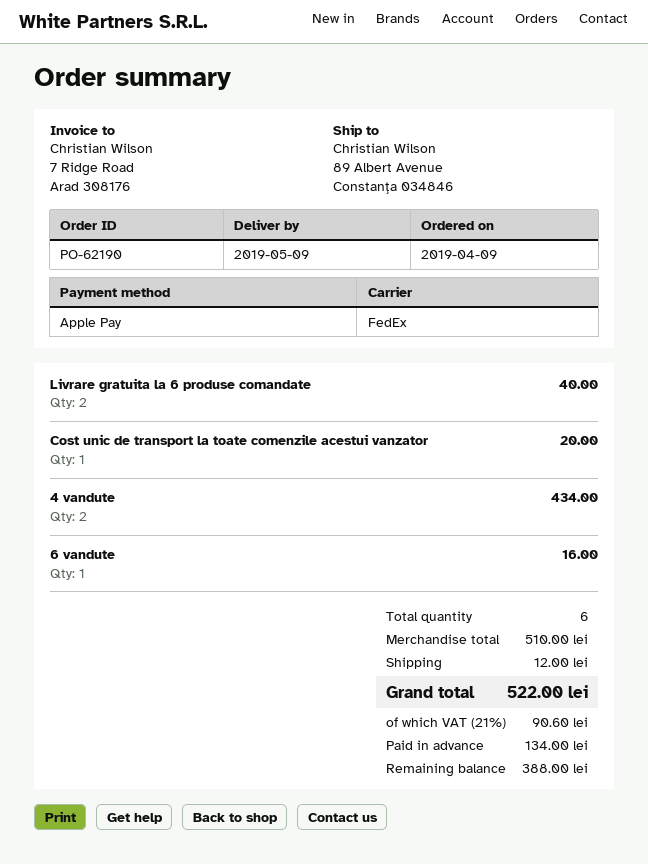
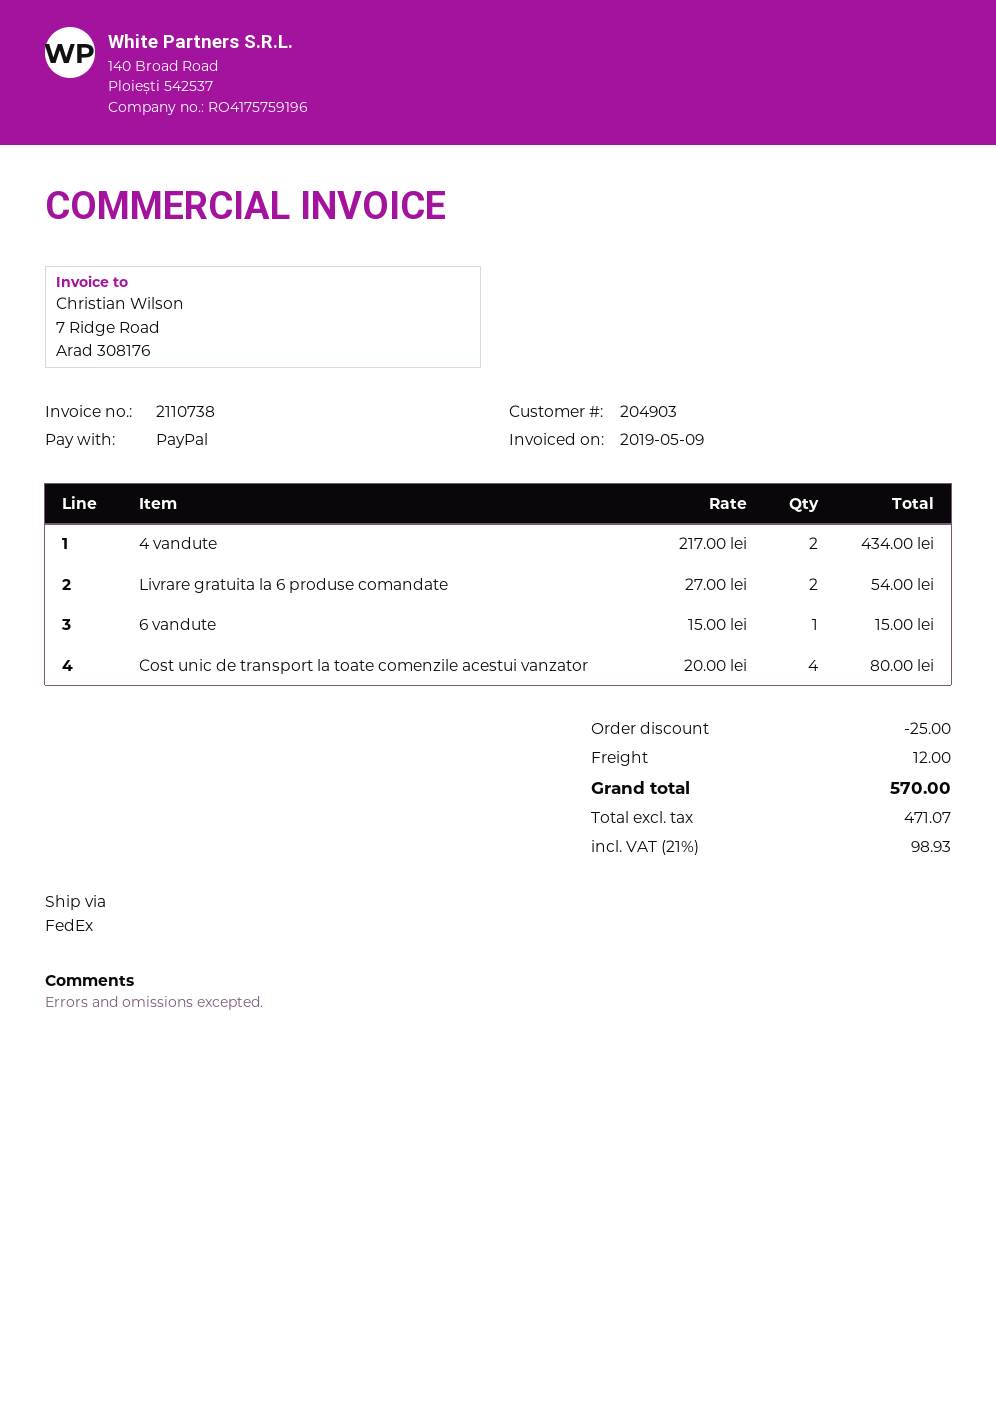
payment method: Apple Pay -> PayPal
Livrare gratuita la 6 produse comandate: 2 for 40.00 -> 2 for 54.00
Cost unic de transport la toate comenzile acestui vanzator: 1 for 20.00 -> 4 for 80.00
6 vandute: 1 for 16.00 -> 1 for 15.00
discount: none -> 25.00
tax: 21% = 90.60 -> 21% = 98.93
total: 522.00 -> 570.00

